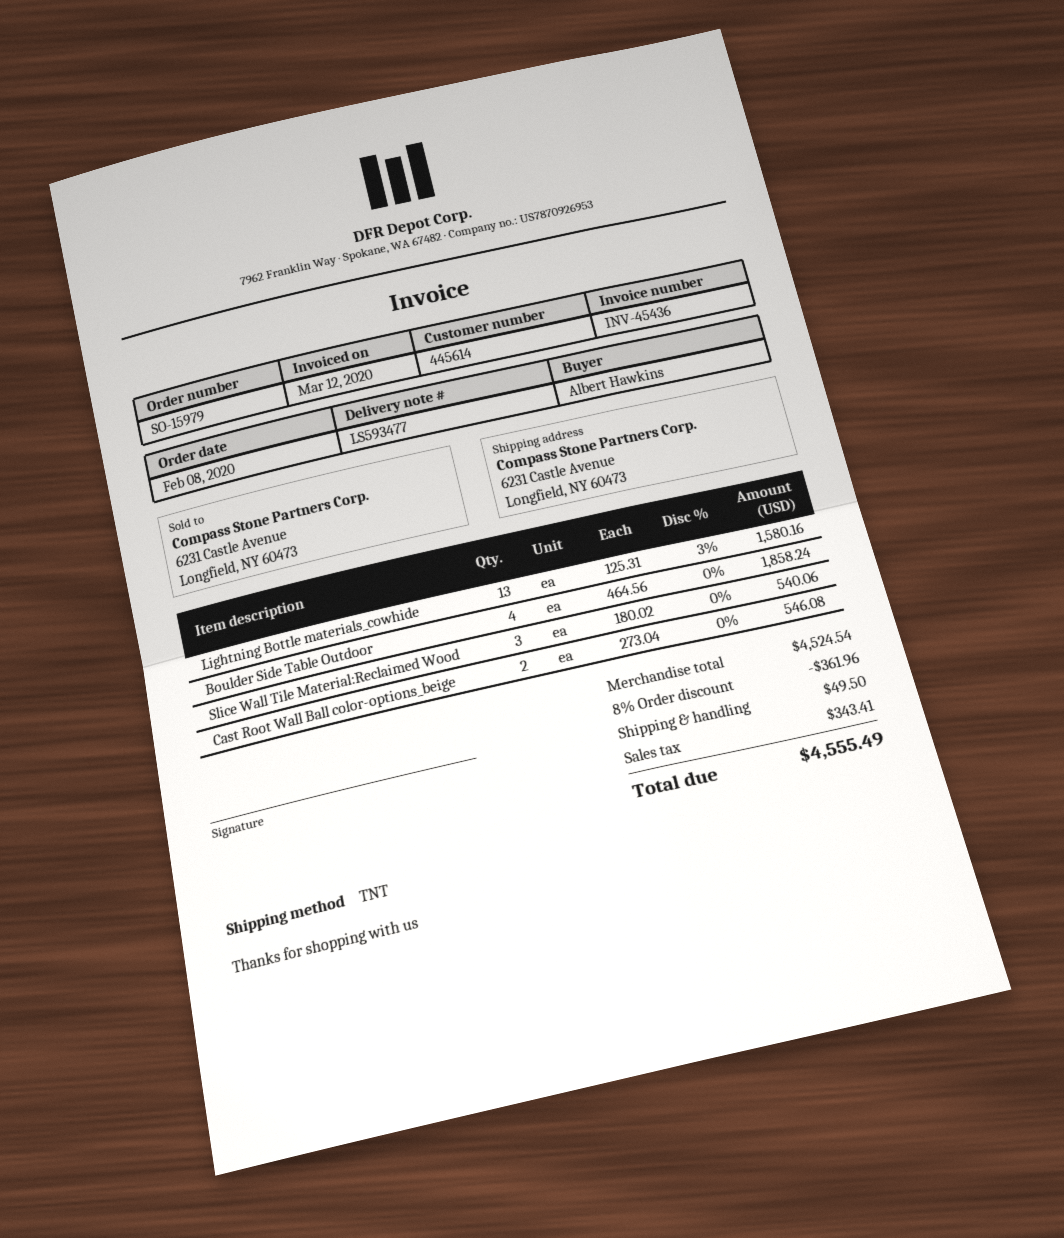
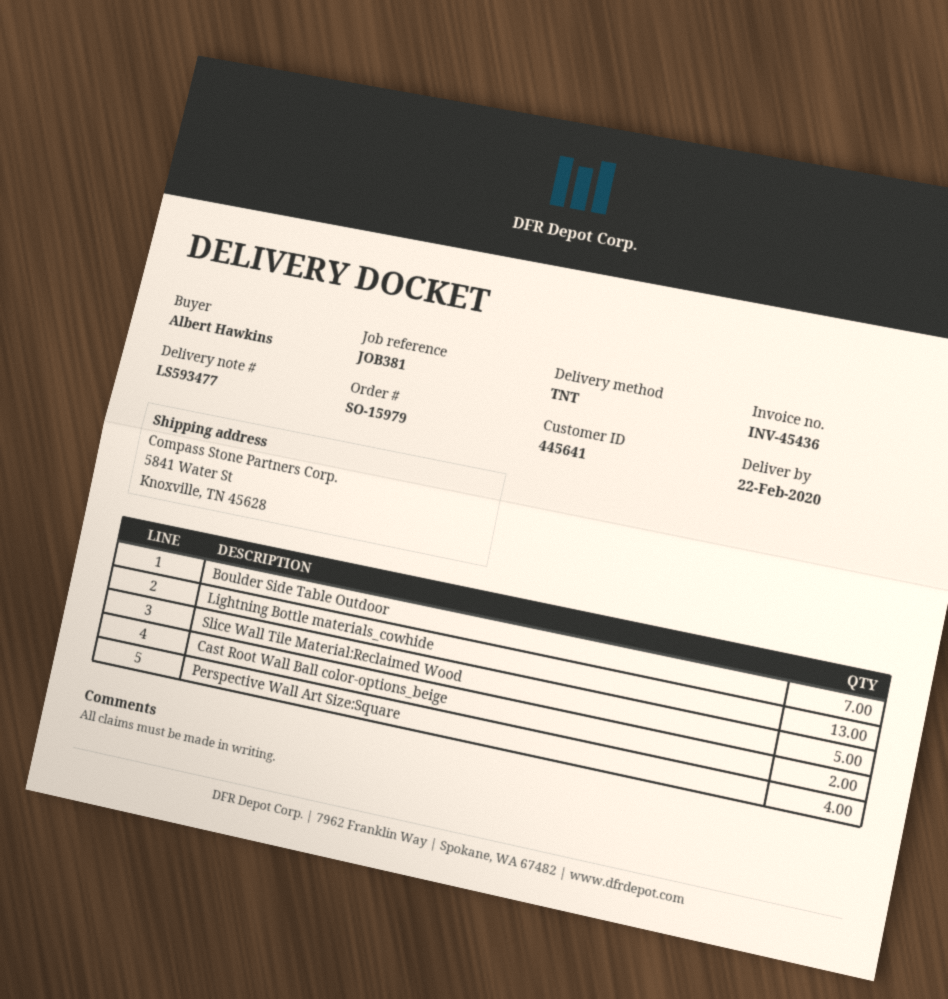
customer number: 445614 -> 445641
ship to: 6231 Castle Avenue, Longfield, NY 60473 -> 5841 Water St, Knoxville, TN 45628
Boulder Side Table Outdoor: 4 -> 7
Slice Wall Tile Material:Reclaimed Wood: 3 -> 5
Perspective Wall Art Size:Square: none -> 4

